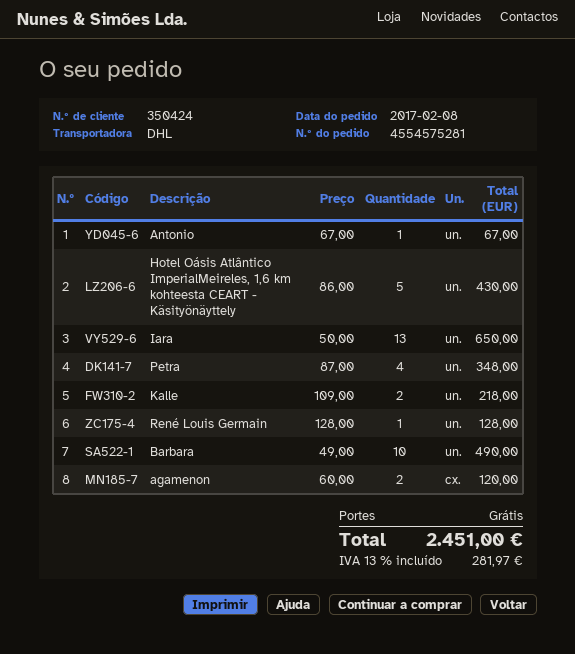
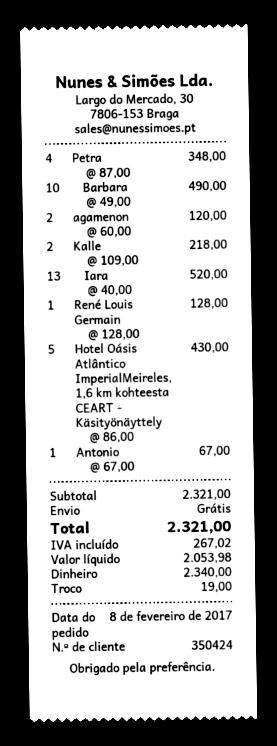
Iara: 13 x 50.00 = 650.00 -> 13 x 40.00 = 520.00
tax: 281.97 -> 267.02
total: 2451.00 -> 2321.00

